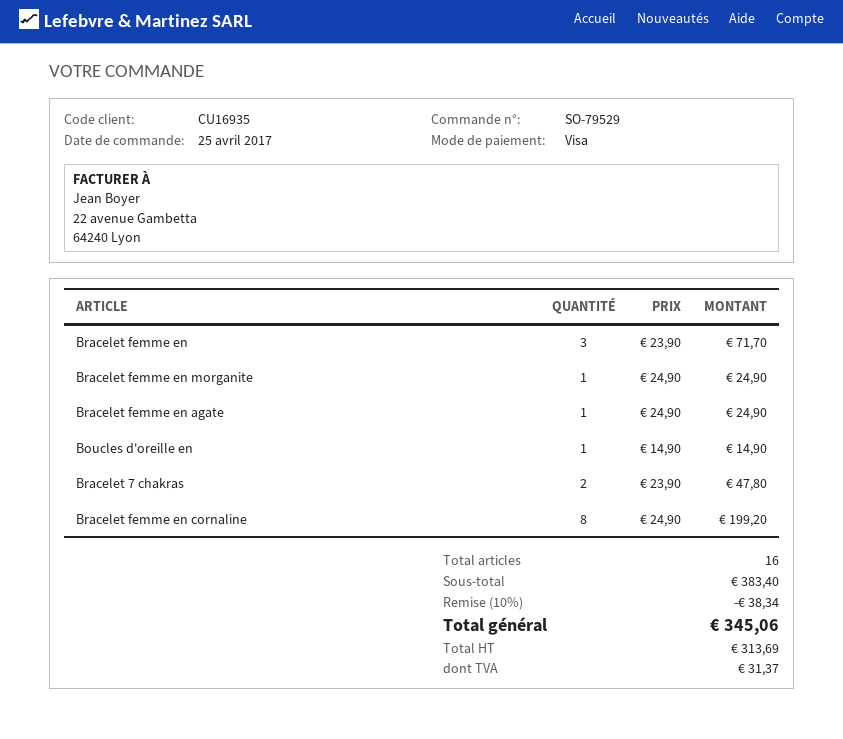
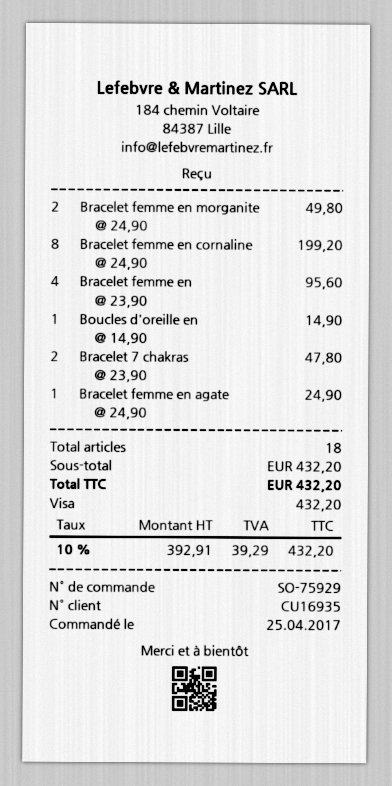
order number: SO-79529 -> SO-75929
Bracelet femme en: 3 x 23.90 = 71.70 -> 4 x 23.90 = 95.60
Bracelet femme en morganite: 1 x 24.90 = 24.90 -> 2 x 24.90 = 49.80
total quantity: 16 -> 18
subtotal: 383.40 -> 432.20
discount: 10% = 38.34 -> none
net: 313.69 -> 392.91
tax: 31.37 -> 39.29
total: 345.06 -> 432.20

